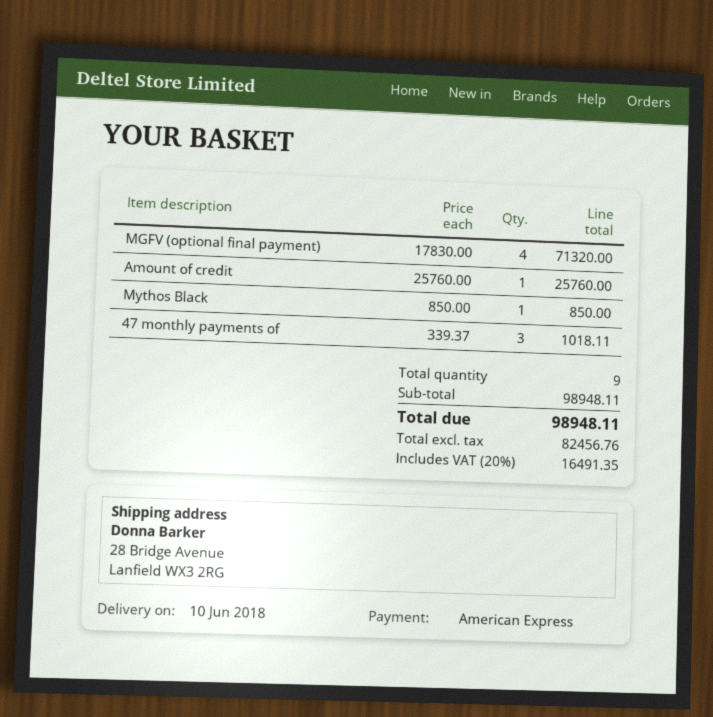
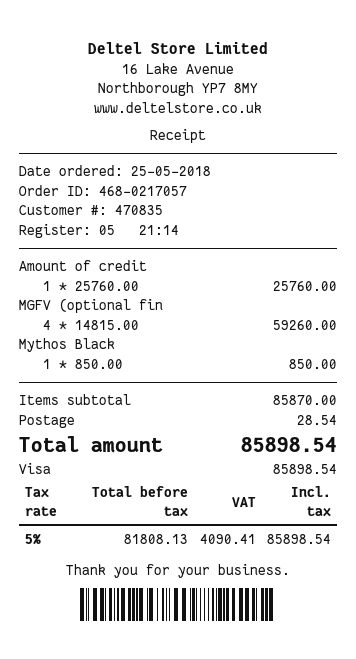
payment method: American Express -> Visa
MGFV (optional final payment): 4 x 17830.00 = 71320.00 -> 4 x 14815.00 = 59260.00
47 monthly payments of: 3 x 339.37 = 1018.11 -> none
subtotal: 98948.11 -> 85870.00
shipping: none -> 28.54
net: 82456.76 -> 81808.13
tax: 20% = 16491.35 -> 5% = 4090.41
total: 98948.11 -> 85898.54

